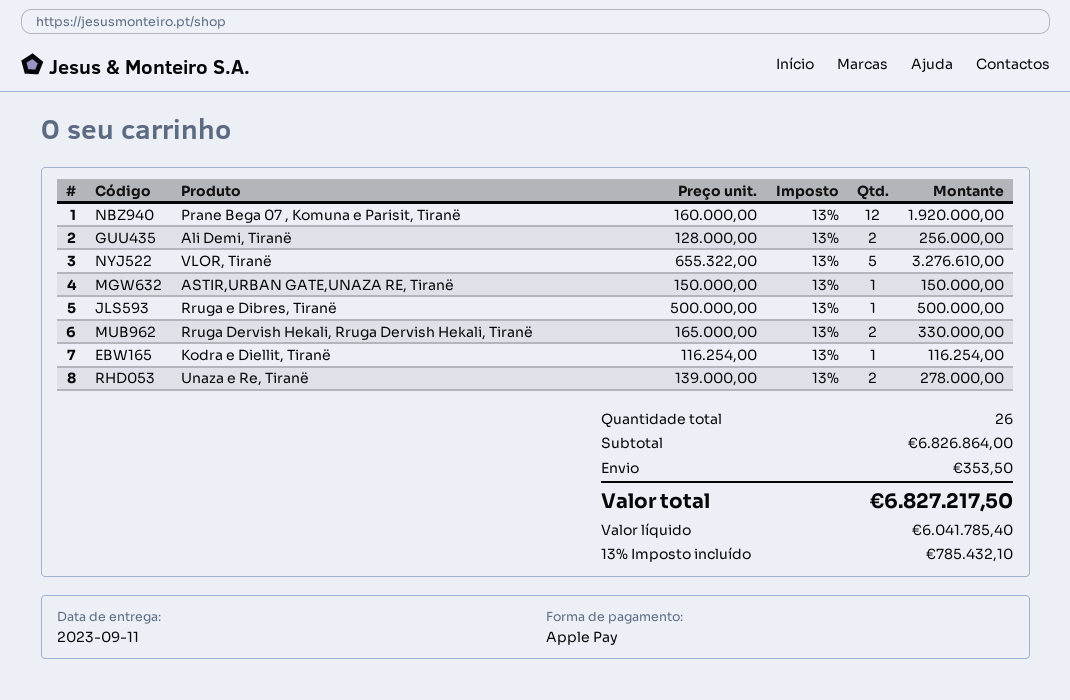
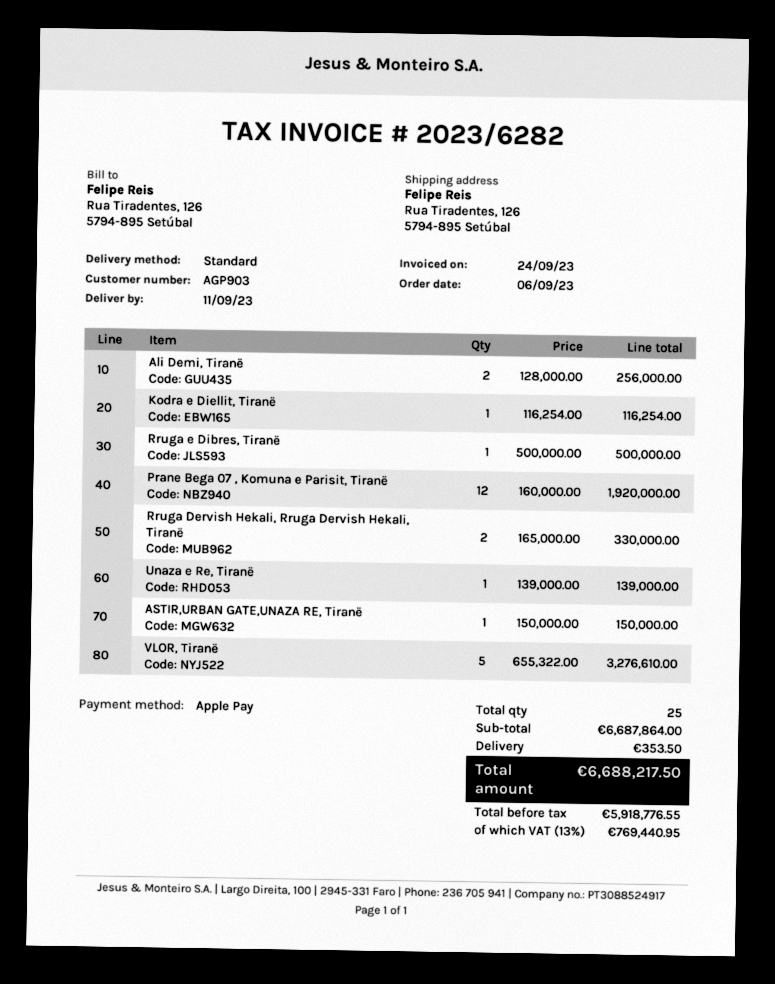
Unaza e Re, Tiranë: 2 x 139000.00 = 278000.00 -> 1 x 139000.00 = 139000.00
total quantity: 26 -> 25
subtotal: 6826864.00 -> 6687864.00
net: 6041785.40 -> 5918776.55
tax: 13% = 785432.10 -> 13% = 769440.95
total: 6827217.50 -> 6688217.50

